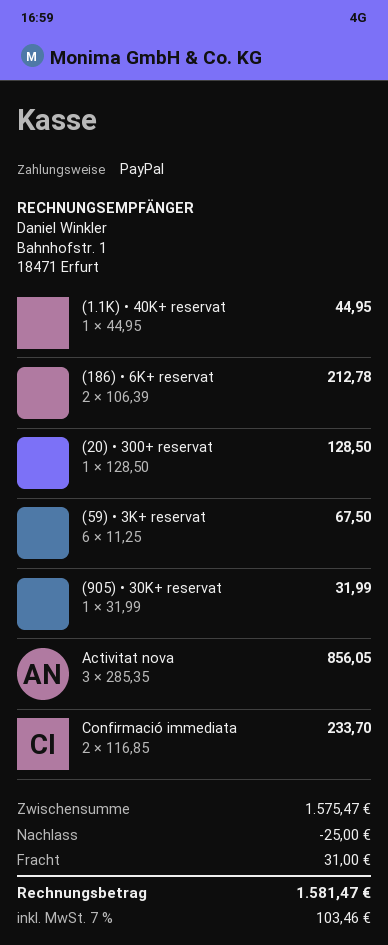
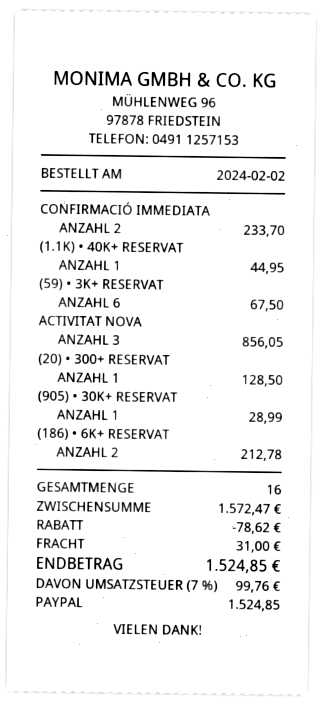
(905) • 30K+ reservat: 1 for 31.99 -> 1 for 28.99
subtotal: 1575.47 -> 1572.47
discount: 25.00 -> 78.62
tax: 7% = 103.46 -> 7% = 99.76
total: 1581.47 -> 1524.85

